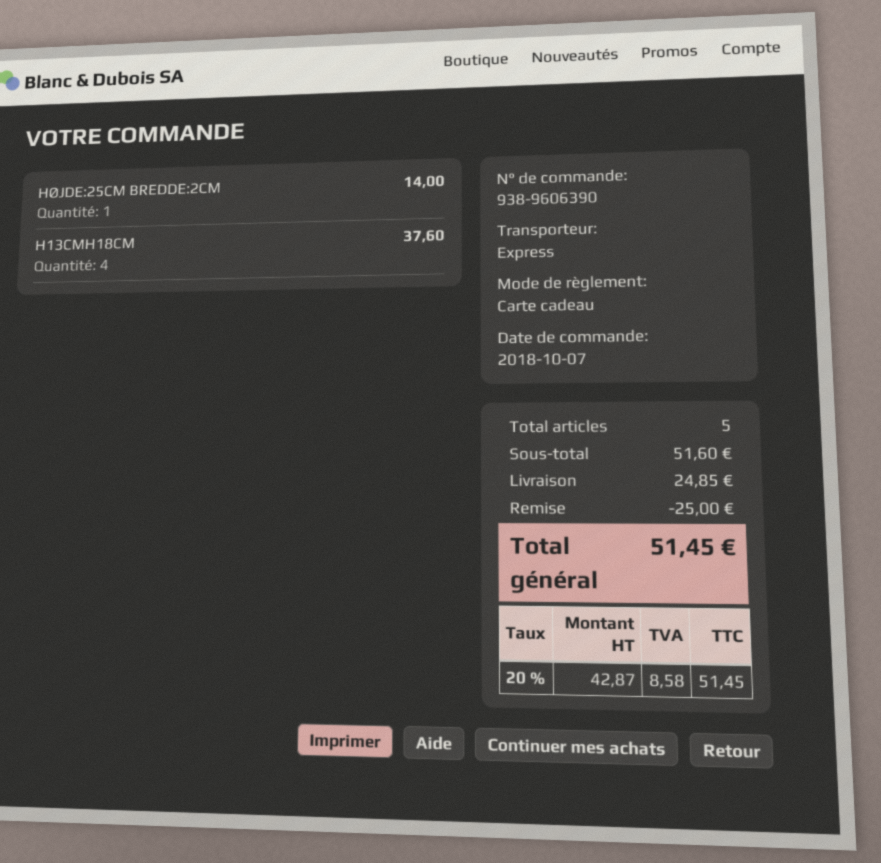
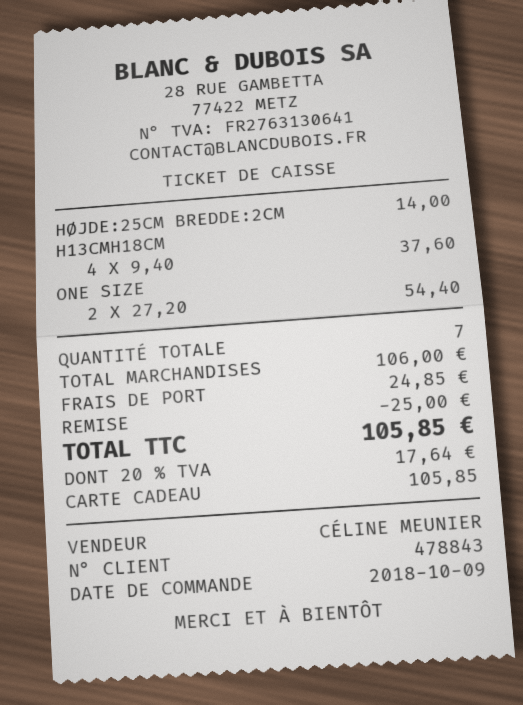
order date: 2018-10-07 -> 2018-10-09
ONE SIZE: none -> 2 for 54.40
total quantity: 5 -> 7
subtotal: 51.60 -> 106.00
tax: 20% = 8.58 -> 20% = 17.64
total: 51.45 -> 105.85

